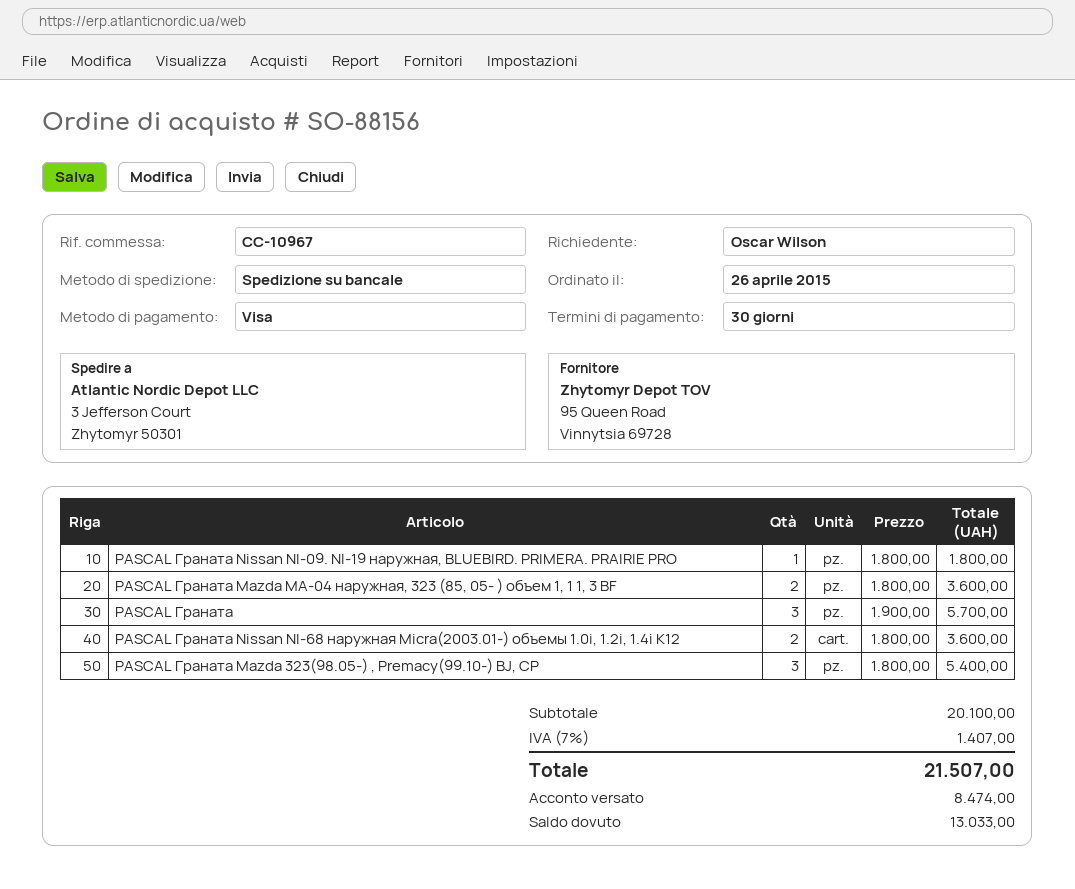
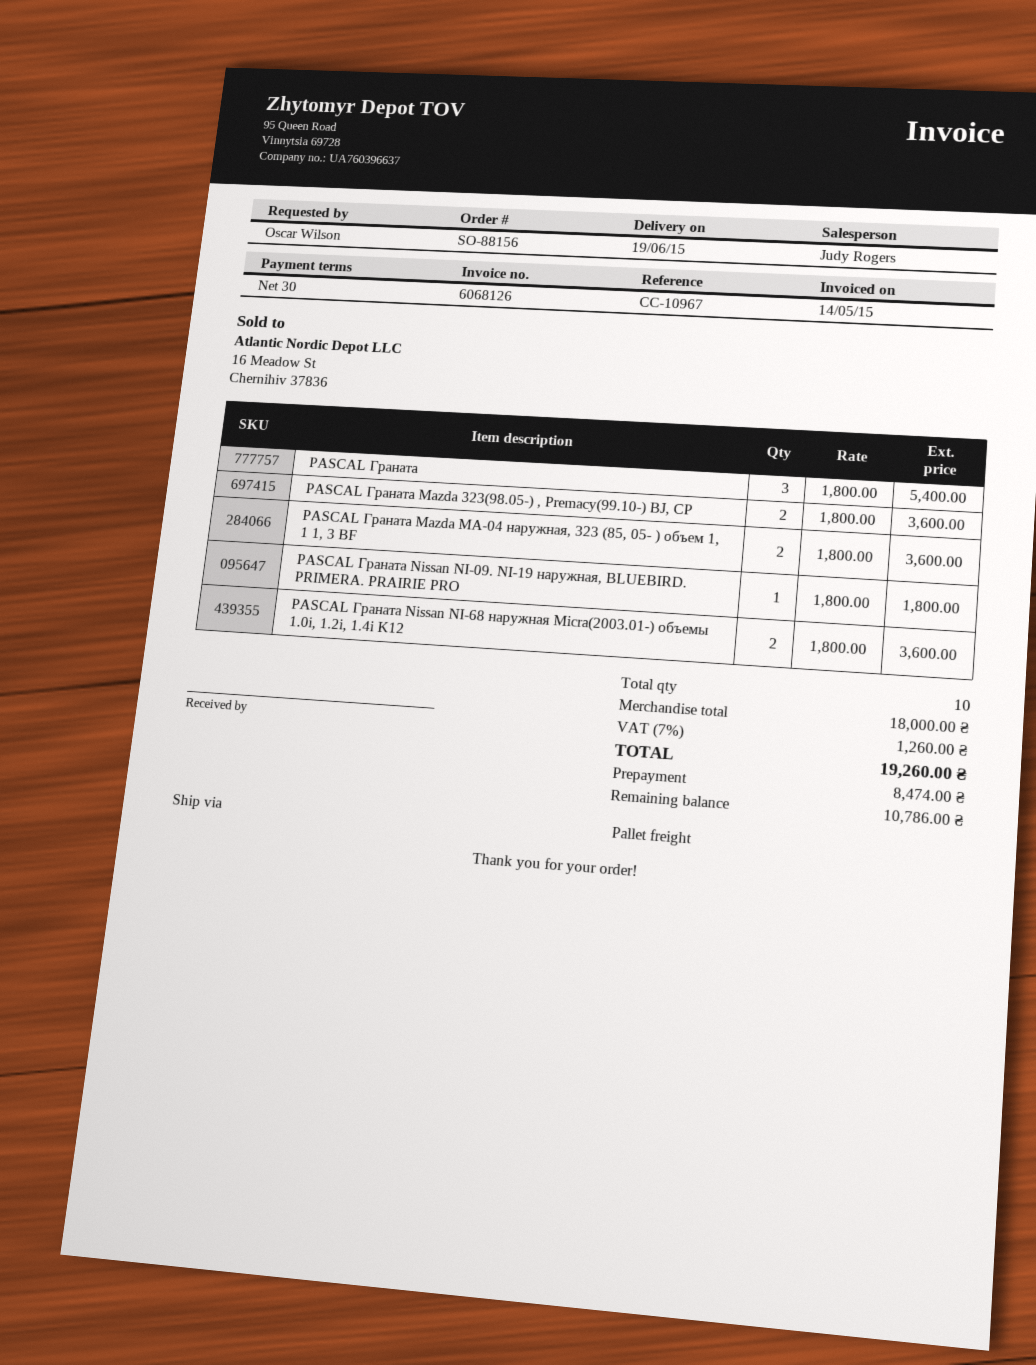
PASCAL Граната: 3 x 1900.00 = 5700.00 -> 3 x 1800.00 = 5400.00
PASCAL Граната Mazda 323(98.05-) , Premacy(99.10-) BJ, CP: 3 x 1800.00 = 5400.00 -> 2 x 1800.00 = 3600.00
subtotal: 20100.00 -> 18000.00
tax: 7% = 1407.00 -> 7% = 1260.00
total: 21507.00 -> 19260.00
balance: 13033.00 -> 10786.00

